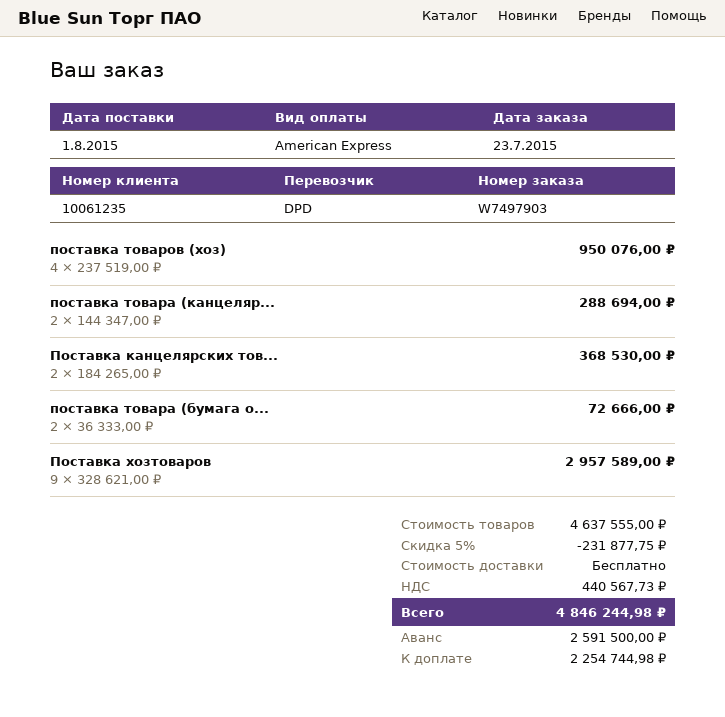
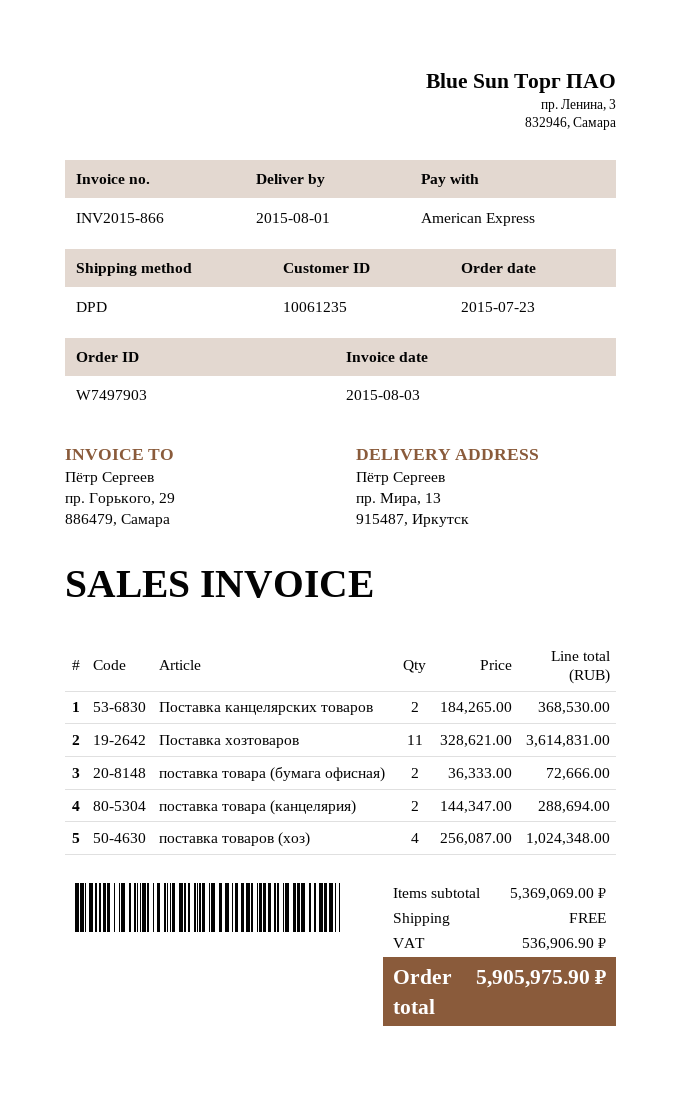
поставка товаров (хоз): 4 x 237519.00 = 950076.00 -> 4 x 256087.00 = 1024348.00
Поставка хозтоваров: 9 x 328621.00 = 2957589.00 -> 11 x 328621.00 = 3614831.00
subtotal: 4637555.00 -> 5369069.00
discount: 5% = 231877.75 -> none
tax: 440567.73 -> 536906.90
total: 4846244.98 -> 5905975.90

